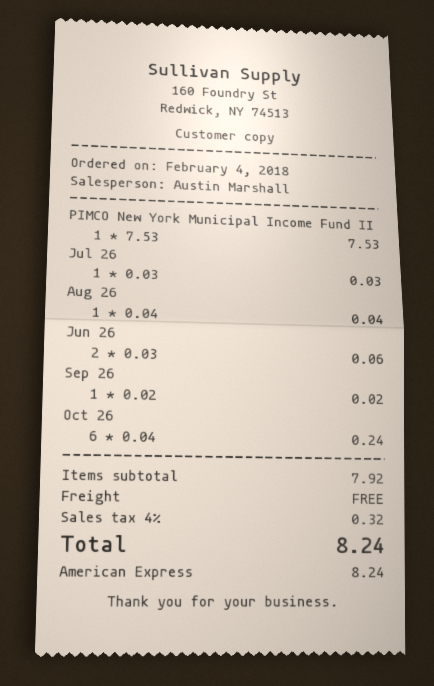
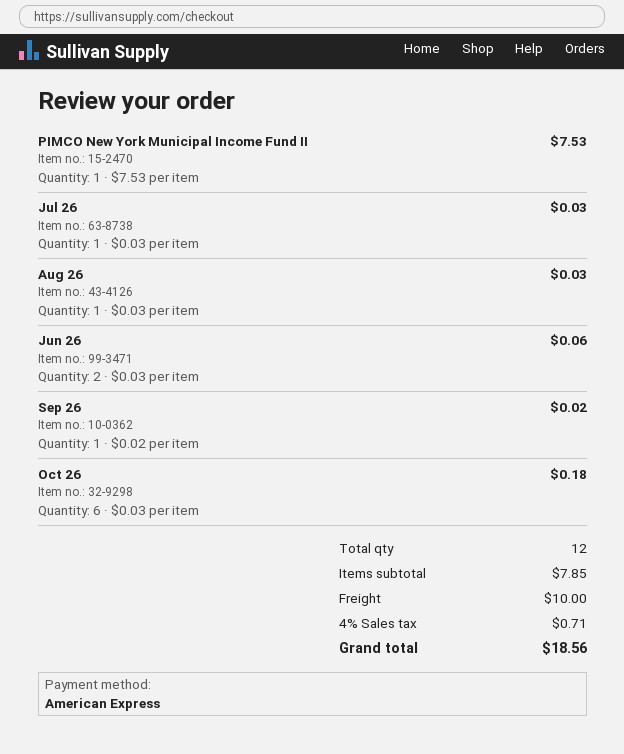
Aug 26: 1 x 0.04 = 0.04 -> 1 x 0.03 = 0.03
Oct 26: 6 x 0.04 = 0.24 -> 6 x 0.03 = 0.18
subtotal: 7.92 -> 7.85
shipping: 0.00 -> 10.00
tax: 4% = 0.32 -> 4% = 0.71
total: 8.24 -> 18.56

